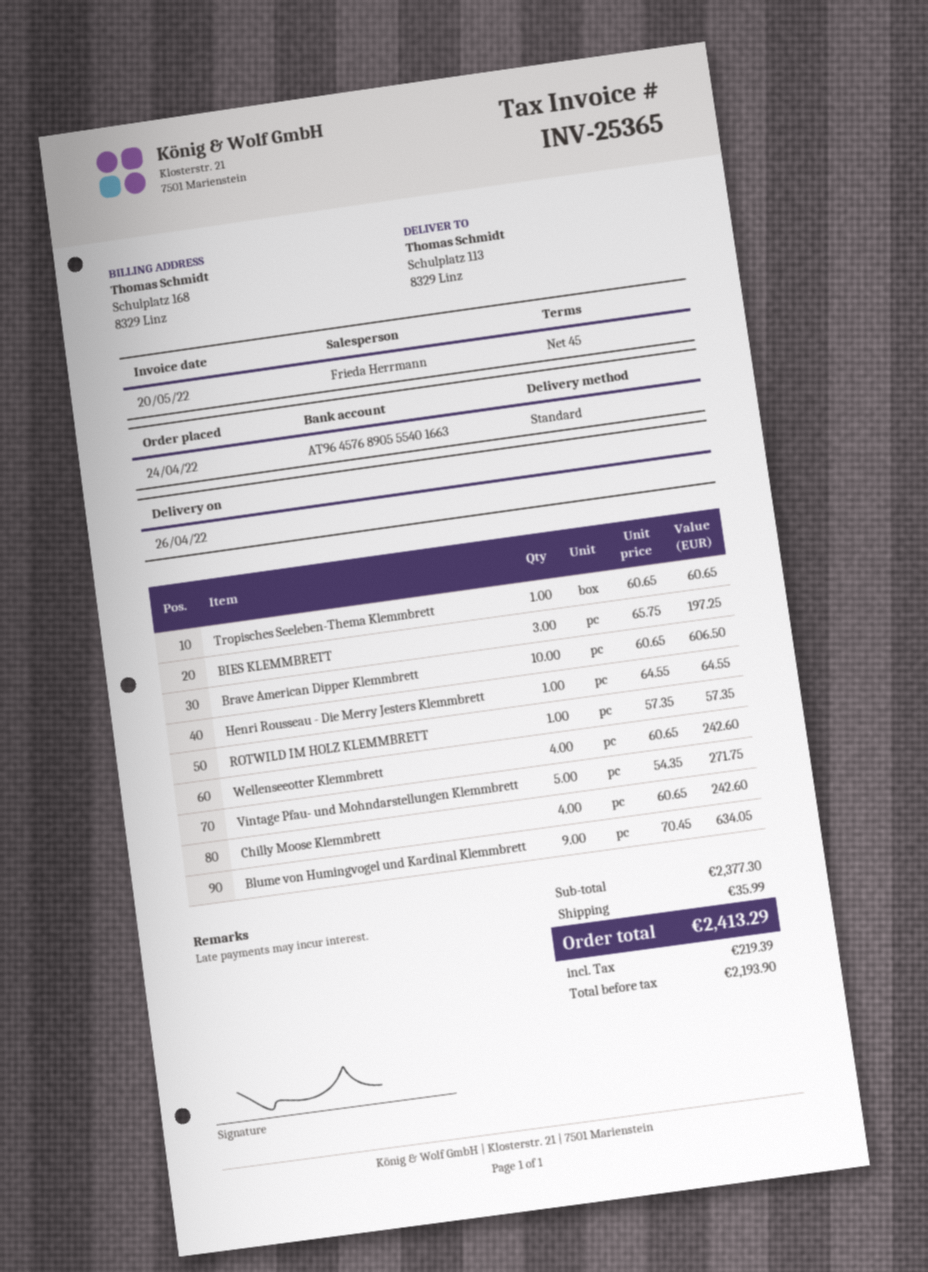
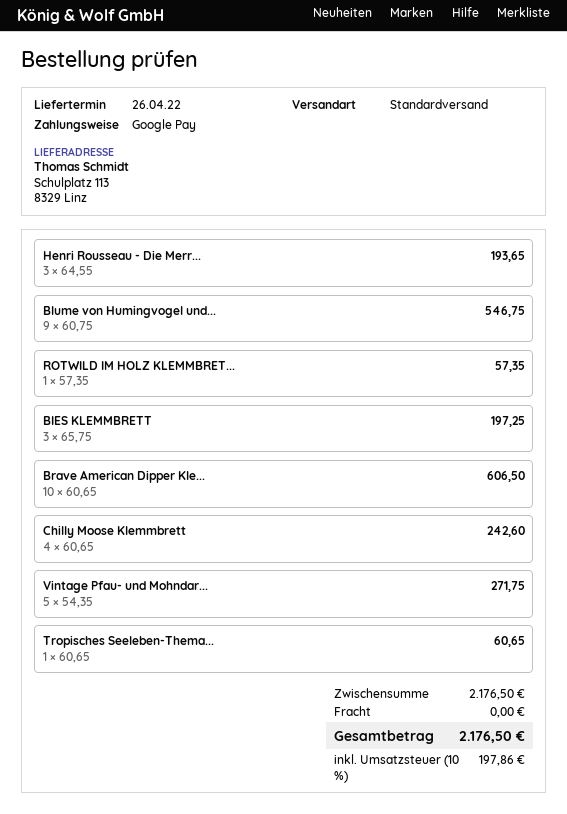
Henri Rousseau - Die Merry Jesters Klemmbrett: 1 x 64.55 = 64.55 -> 3 x 64.55 = 193.65
Wellenseeotter Klemmbrett: 4 x 60.65 = 242.60 -> none
Blume von Humingvogel und Kardinal Klemmbrett: 9 x 70.45 = 634.05 -> 9 x 60.75 = 546.75
subtotal: 2377.30 -> 2176.50
shipping: 35.99 -> 0.00
tax: 219.39 -> 197.86
total: 2413.29 -> 2176.50

